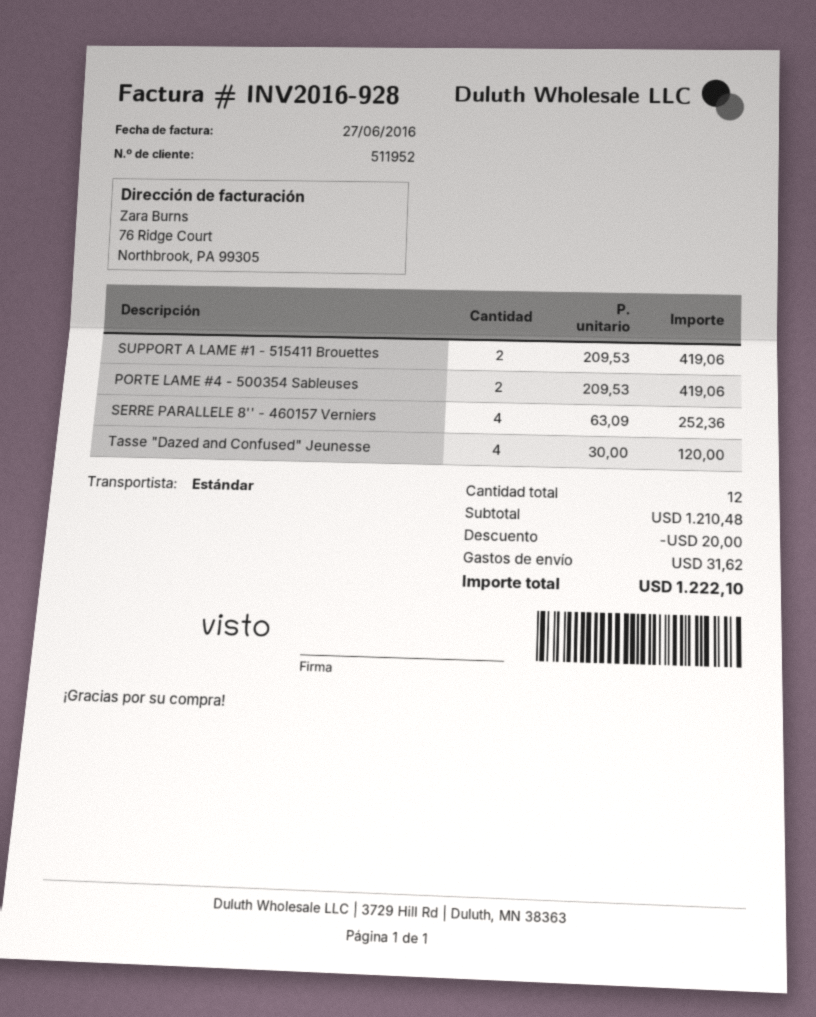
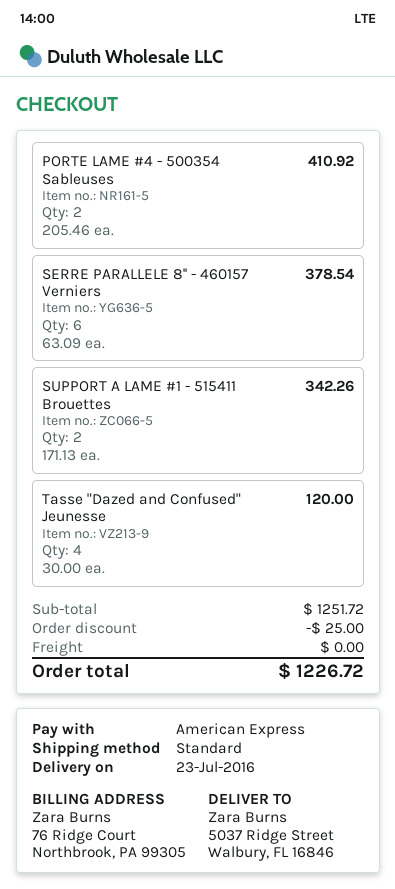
SUPPORT A LAME #1 - 515411 Brouettes: 2 x 209.53 = 419.06 -> 2 x 171.13 = 342.26
PORTE LAME #4 - 500354 Sableuses: 2 x 209.53 = 419.06 -> 2 x 205.46 = 410.92
SERRE PARALLELE 8'' - 460157 Verniers: 4 x 63.09 = 252.36 -> 6 x 63.09 = 378.54
subtotal: 1210.48 -> 1251.72
discount: 20.00 -> 25.00
shipping: 31.62 -> 0.00
total: 1222.10 -> 1226.72

